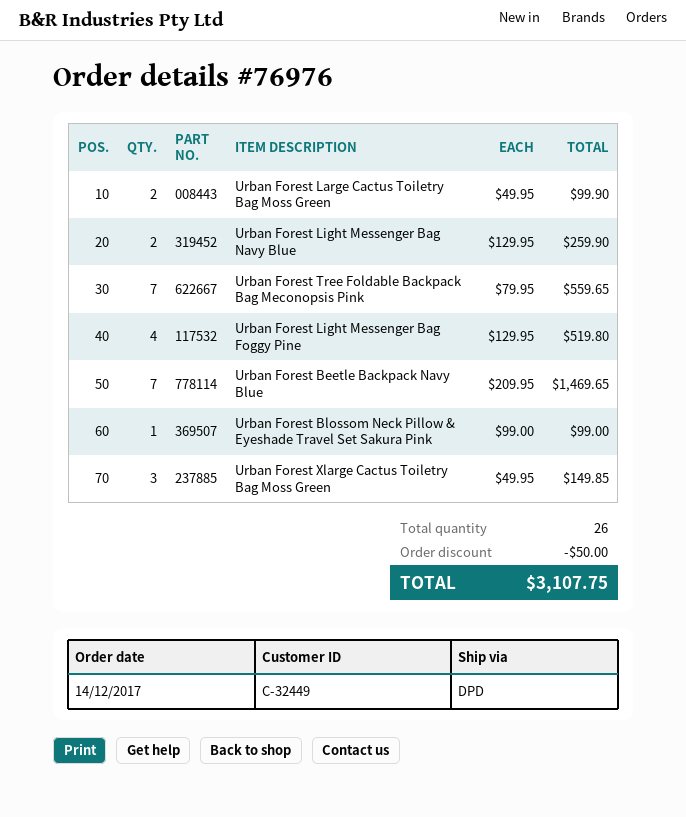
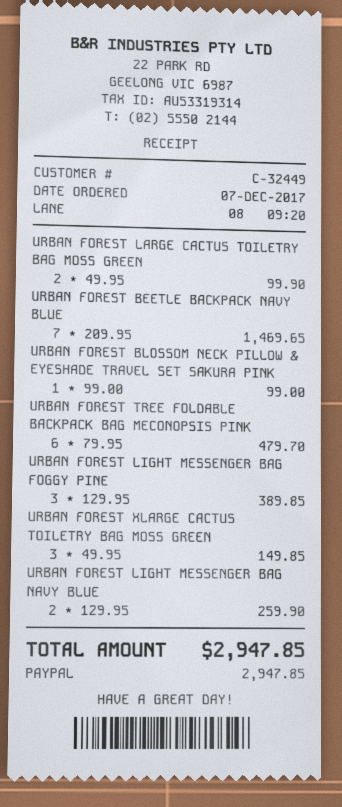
order date: 2017-12-14 -> 2017-12-07
Urban Forest Tree Foldable Backpack Bag Meconopsis Pink: 7 x 79.95 = 559.65 -> 6 x 79.95 = 479.70
Urban Forest Light Messenger Bag Foggy Pine: 4 x 129.95 = 519.80 -> 3 x 129.95 = 389.85
discount: 50.00 -> none
total: 3107.75 -> 2947.85

